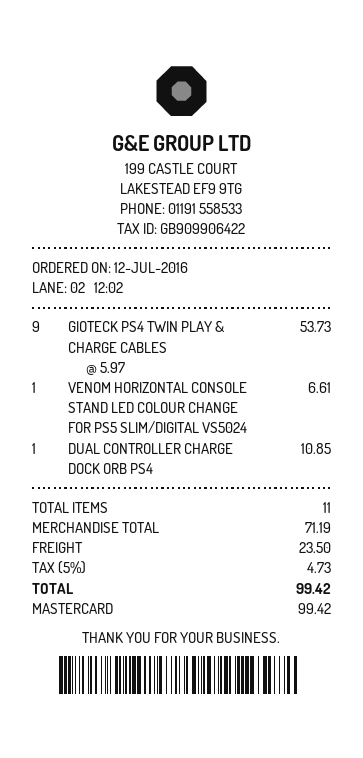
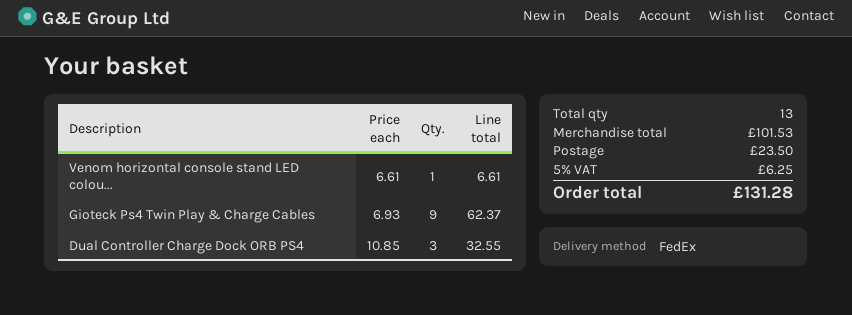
GIOTECK PS4 TWIN PLAY & CHARGE CABLES: 9 x 5.97 = 53.73 -> 9 x 6.93 = 62.37
DUAL CONTROLLER CHARGE DOCK ORB PS4: 1 x 10.85 = 10.85 -> 3 x 10.85 = 32.55
total quantity: 11 -> 13
subtotal: 71.19 -> 101.53
tax: 5% = 4.73 -> 5% = 6.25
total: 99.42 -> 131.28

